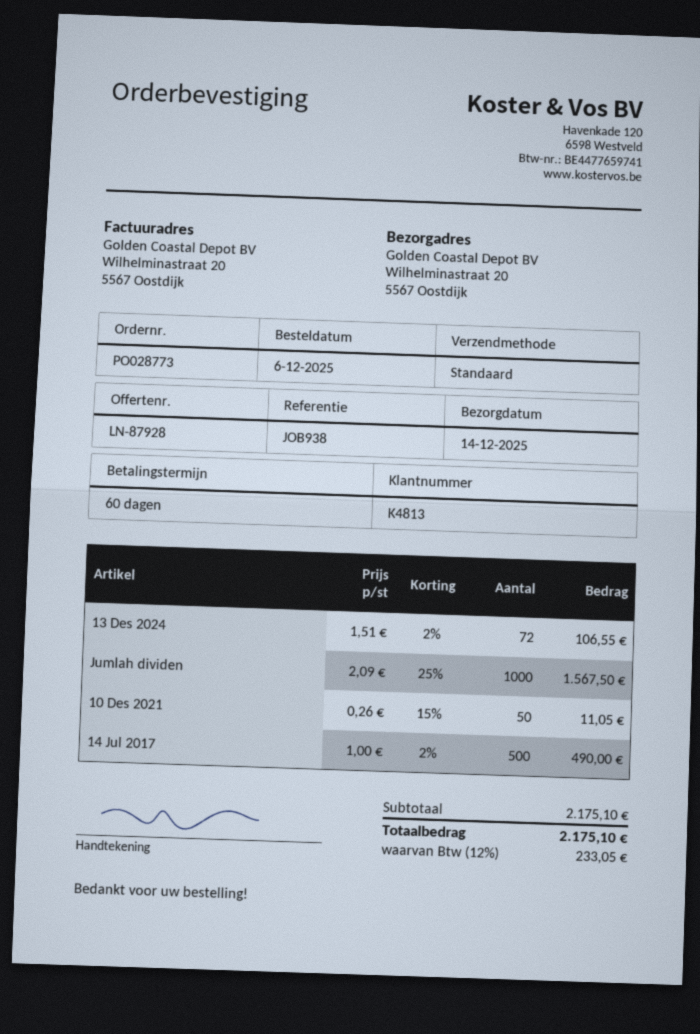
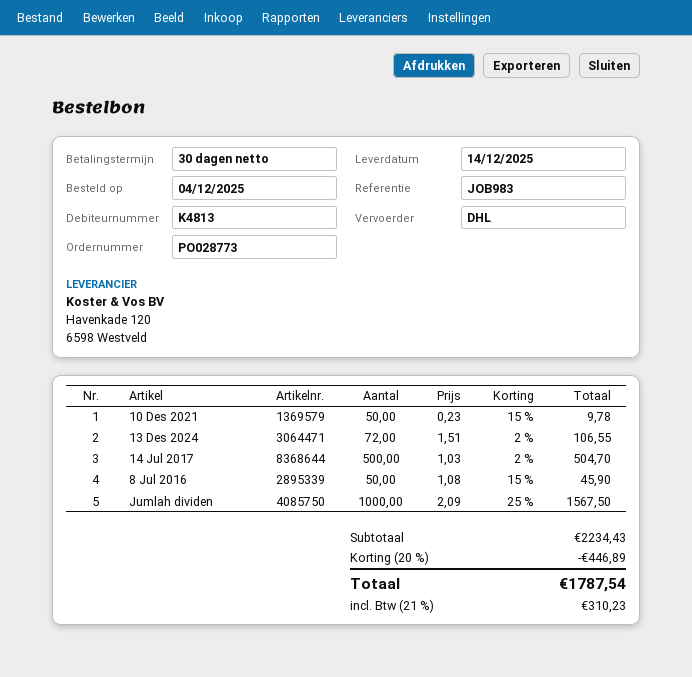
order date: 2025-12-06 -> 2025-12-04
payment terms: 60 days -> 30 days
reference: JOB938 -> JOB983
shipping method: standard -> DHL
10 Des 2021: 50 x 0.26 - 15% = 11.05 -> 50 x 0.23 - 15% = 9.78
14 Jul 2017: 500 x 1.00 - 2% = 490.00 -> 500 x 1.03 - 2% = 504.70
8 Jul 2016: none -> 50 x 1.08 - 15% = 45.90
subtotal: 2175.10 -> 2234.43
discount: none -> 20% = 446.89
tax: 12% = 233.05 -> 21% = 310.23
total: 2175.10 -> 1787.54

